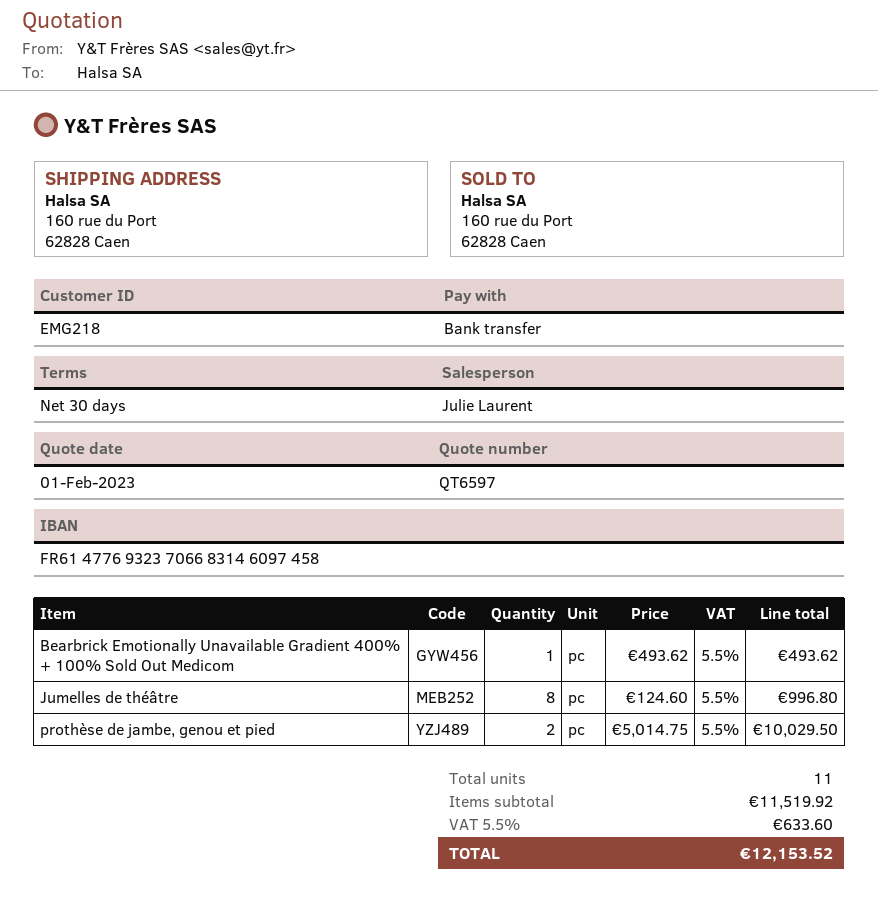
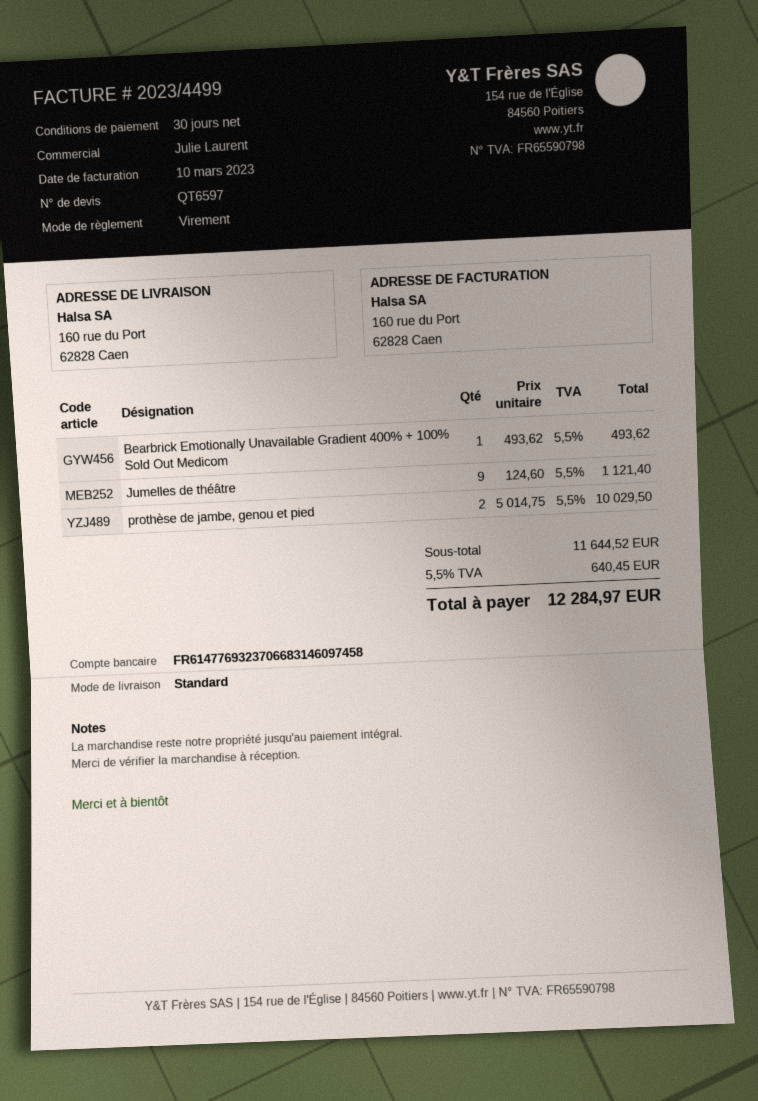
Jumelles de théâtre: 8 x 124.60 = 996.80 -> 9 x 124.60 = 1121.40
subtotal: 11519.92 -> 11644.52
tax: 5.5% = 633.60 -> 5.5% = 640.45
total: 12153.52 -> 12284.97

